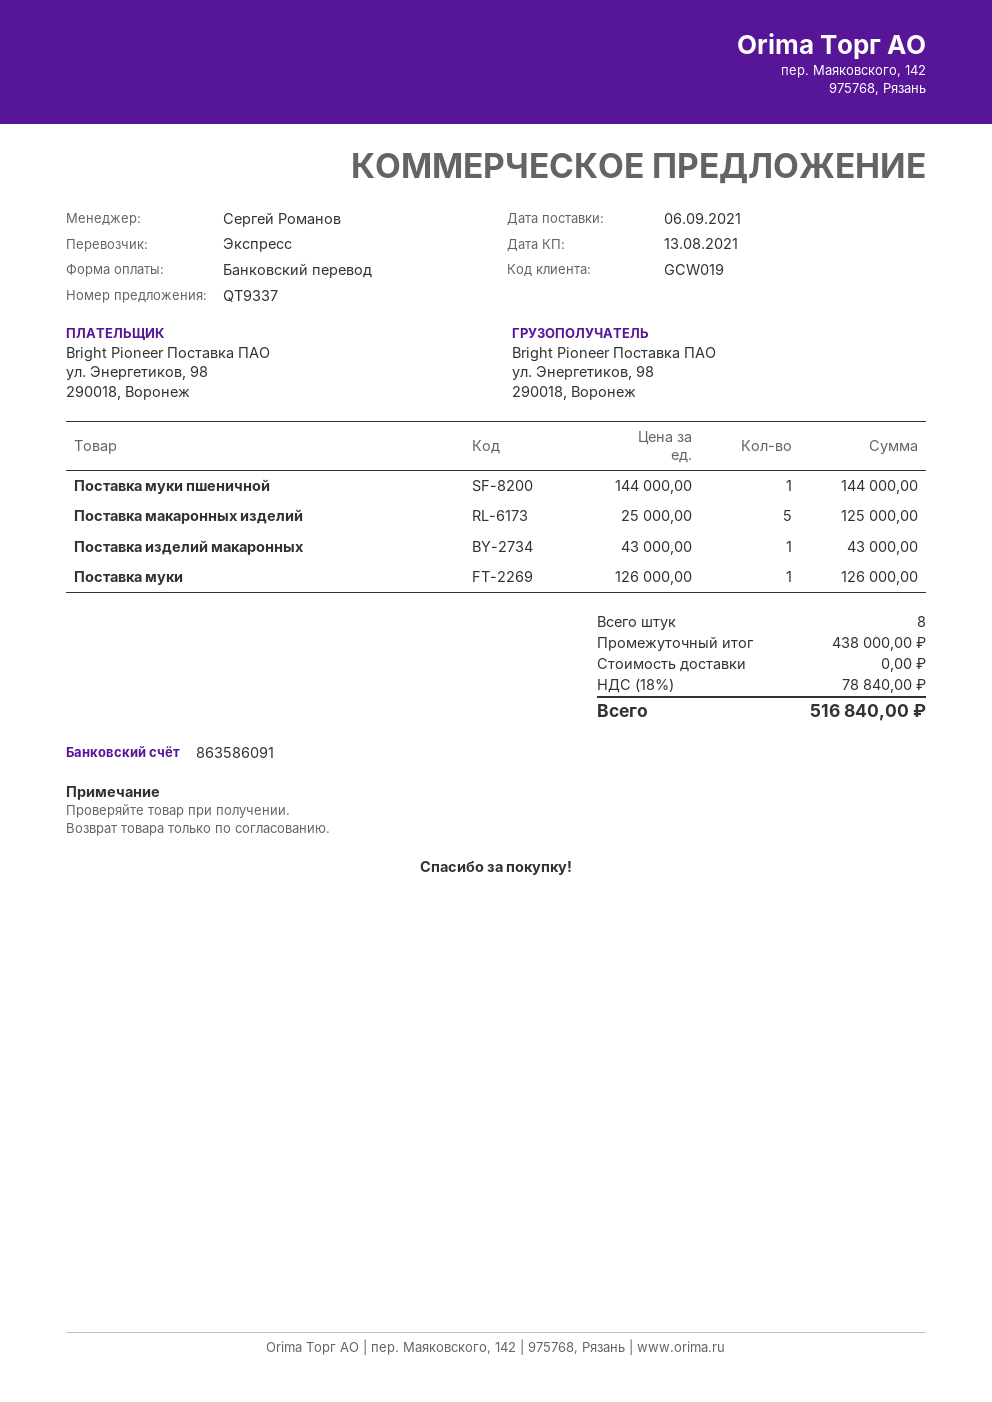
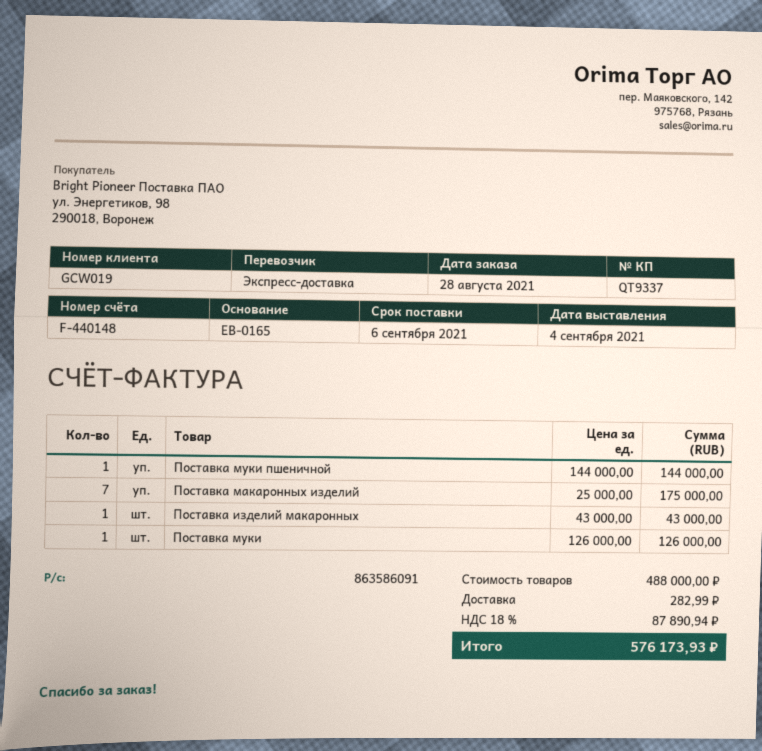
Поставка макаронных изделий: 5 x 25000.00 = 125000.00 -> 7 x 25000.00 = 175000.00
subtotal: 438000.00 -> 488000.00
shipping: 0.00 -> 282.99
tax: 18% = 78840.00 -> 18% = 87890.94
total: 516840.00 -> 576173.93

